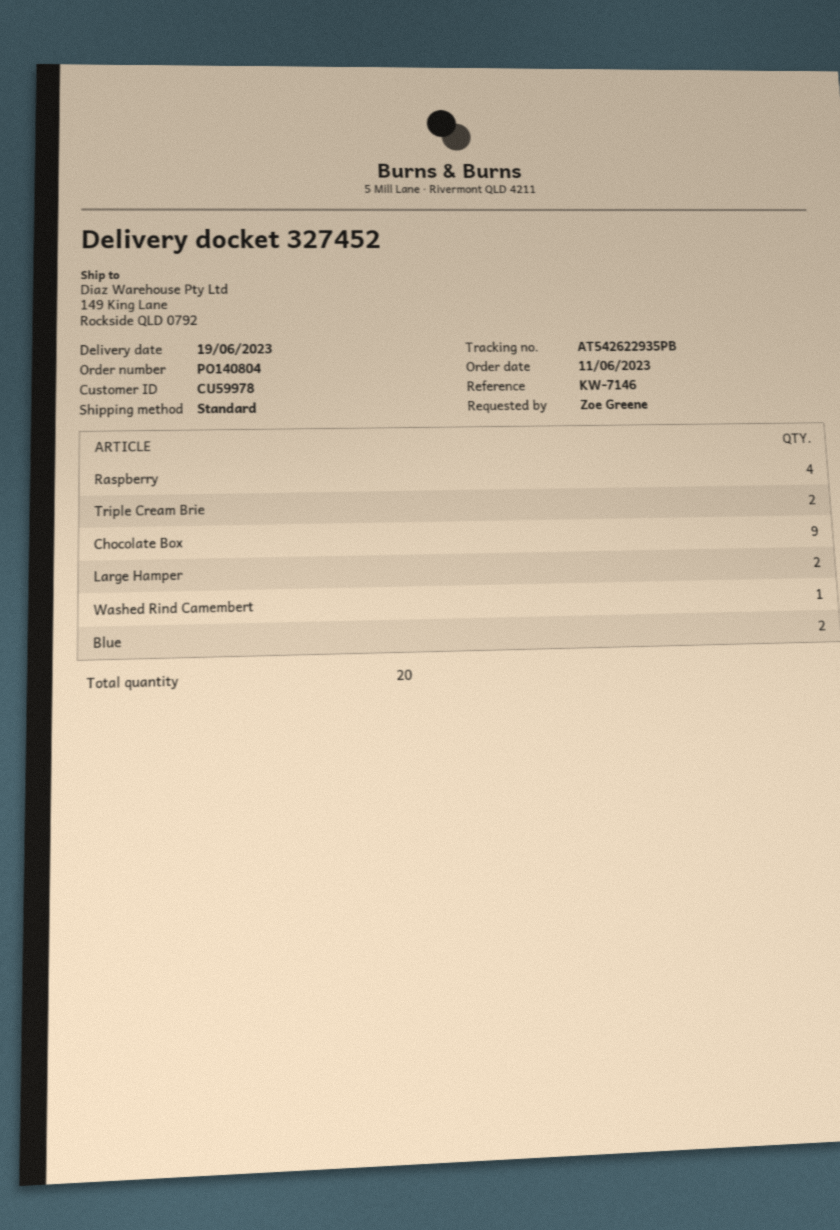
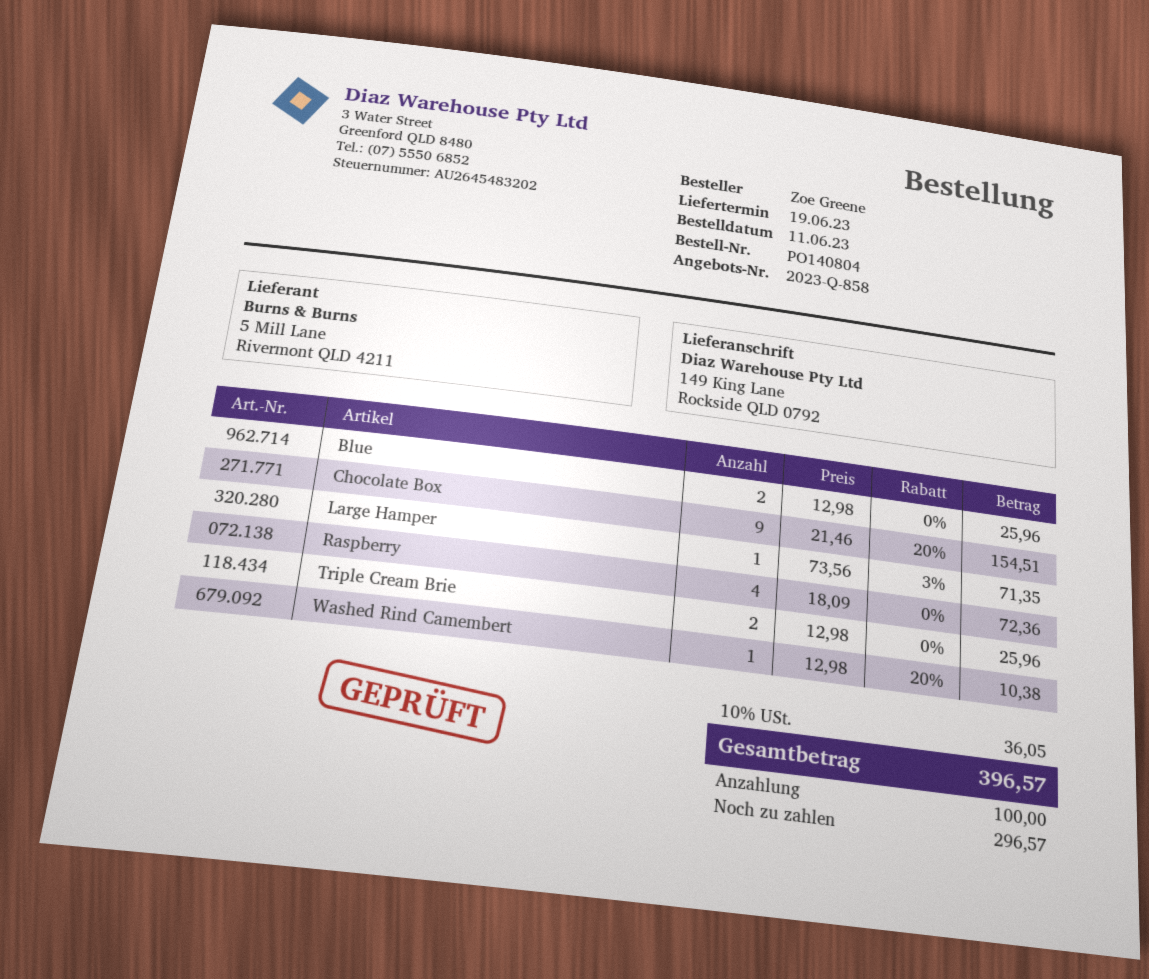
Large Hamper: 2 -> 1

